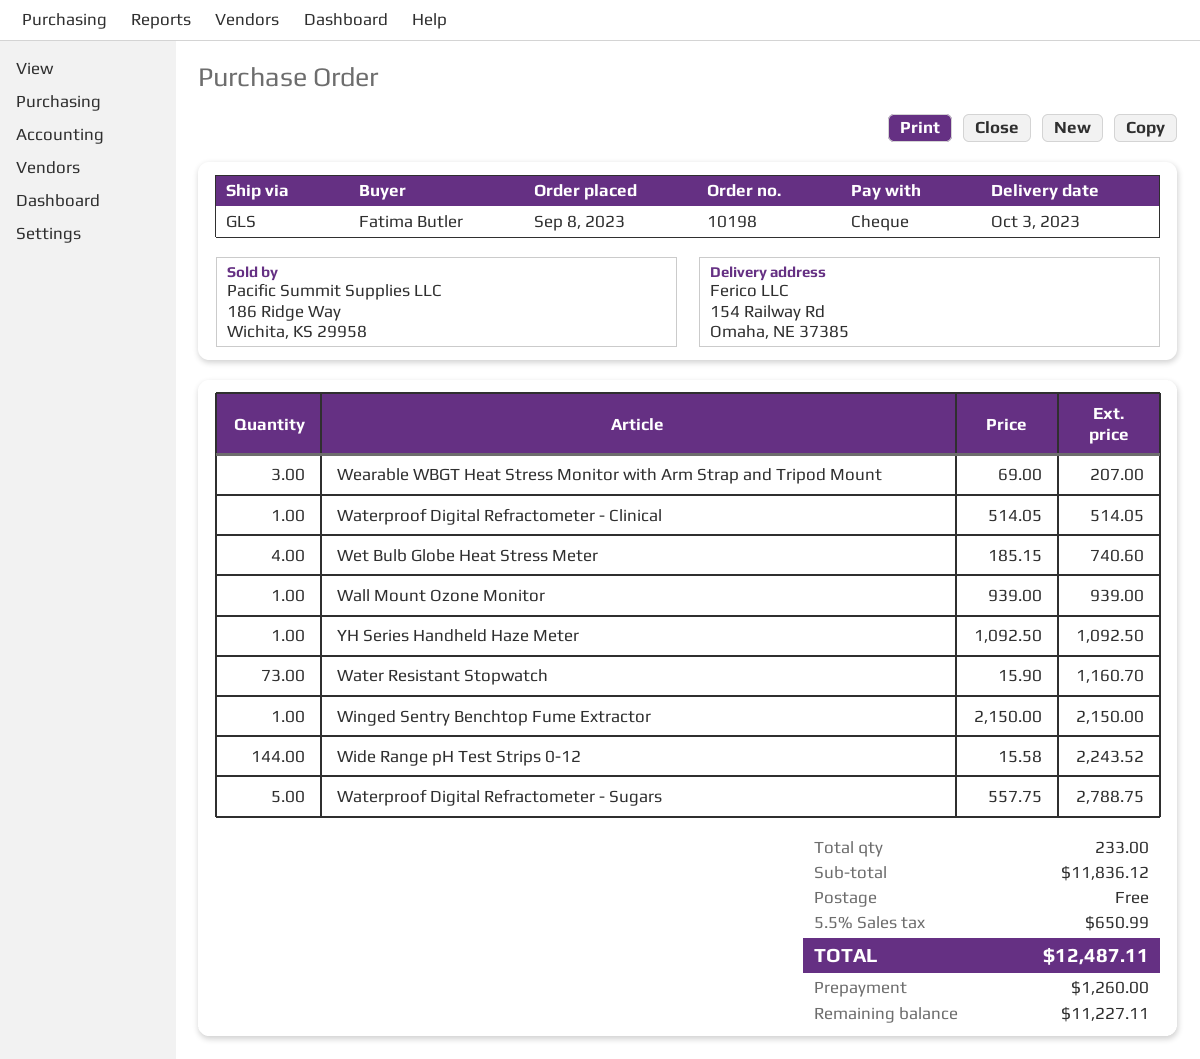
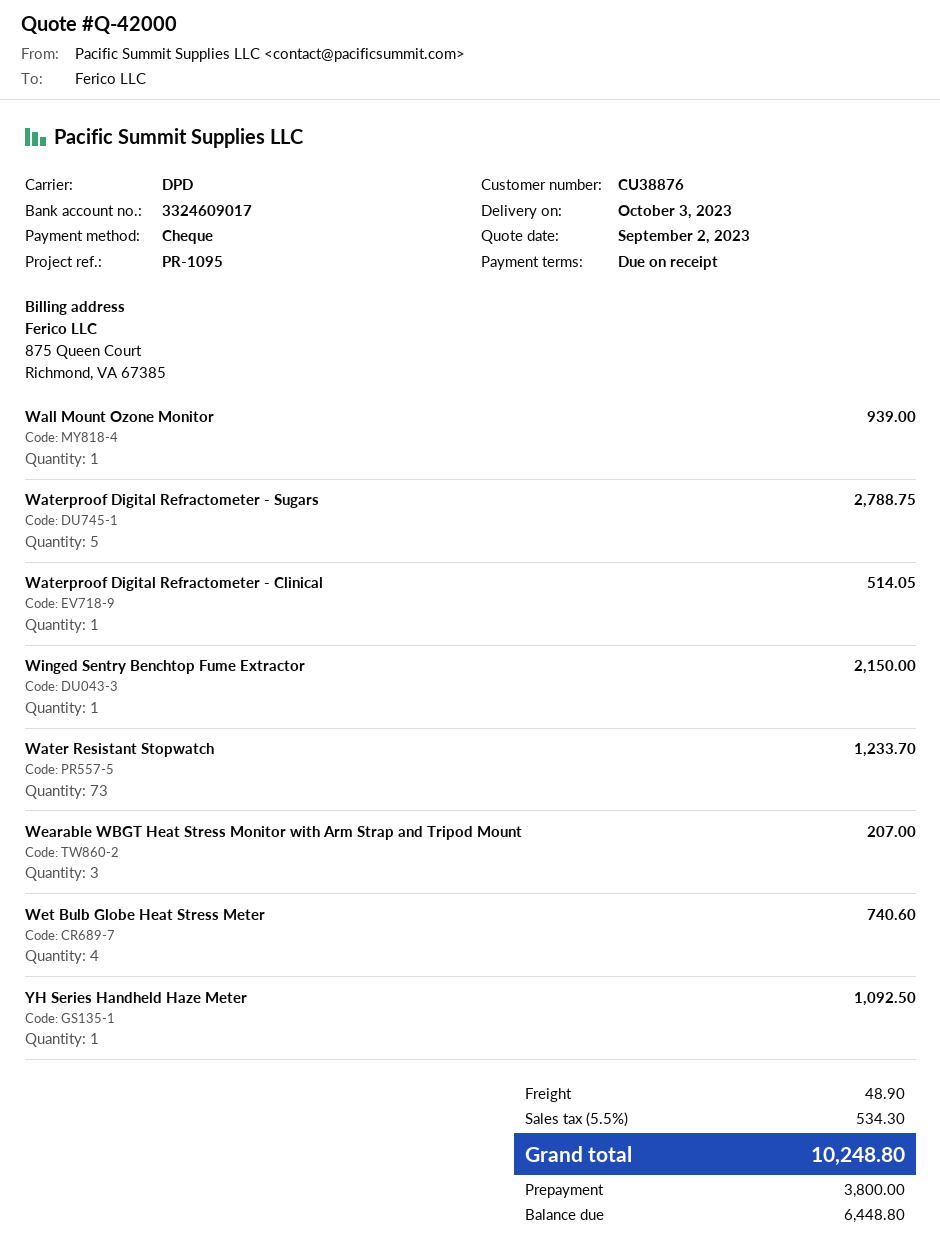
shipping method: GLS -> DPD
Water Resistant Stopwatch: 73 for 1160.70 -> 73 for 1233.70
Wide Range pH Test Strips 0-12: 144 for 2243.52 -> none
shipping: 0.00 -> 48.90
tax: 5.5% = 650.99 -> 5.5% = 534.30
total: 12487.11 -> 10248.80
deposit: 1260.00 -> 3800.00
balance: 11227.11 -> 6448.80

